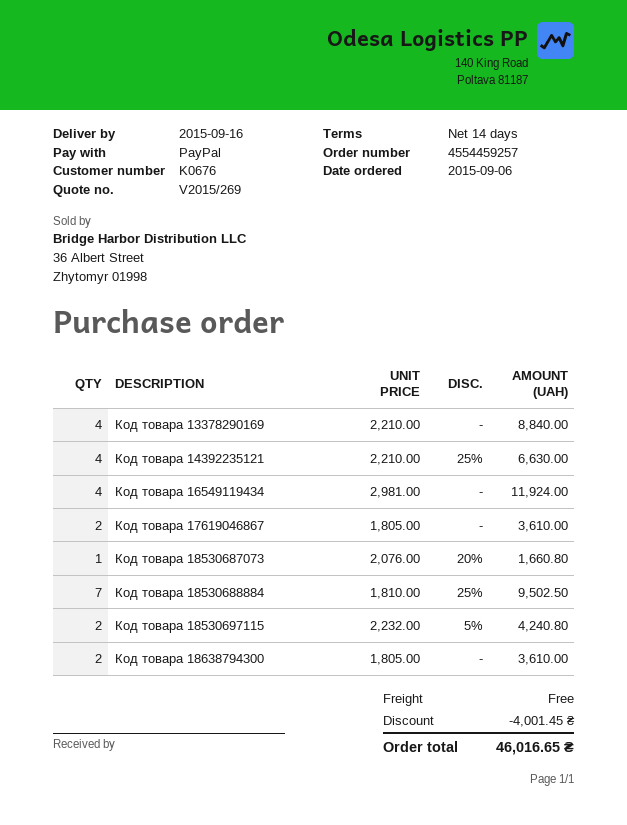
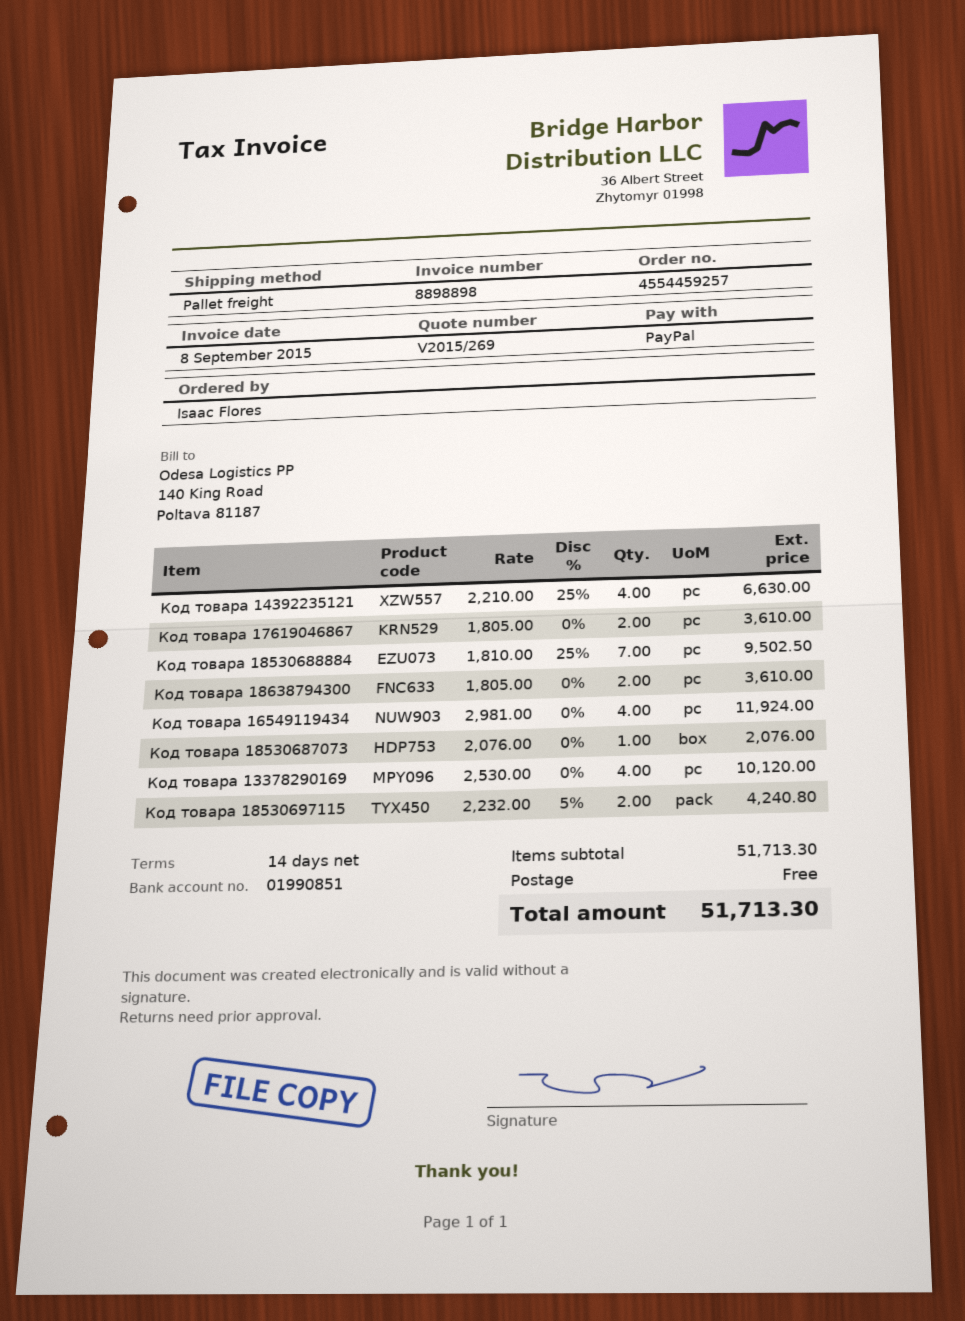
Код товара 13378290169: 4 x 2210.00 = 8840.00 -> 4 x 2530.00 = 10120.00
Код товара 18530687073: 1 x 2076.00 - 20% = 1660.80 -> 1 x 2076.00 = 2076.00
discount: 4001.45 -> none
total: 46016.65 -> 51713.30

